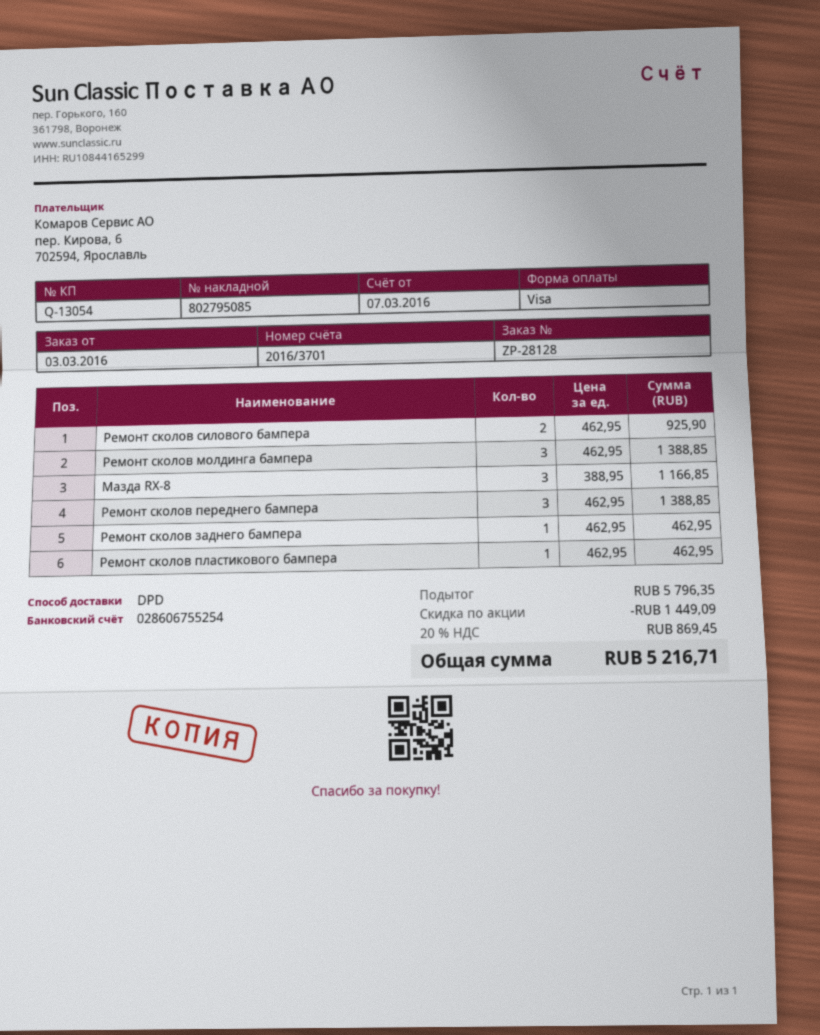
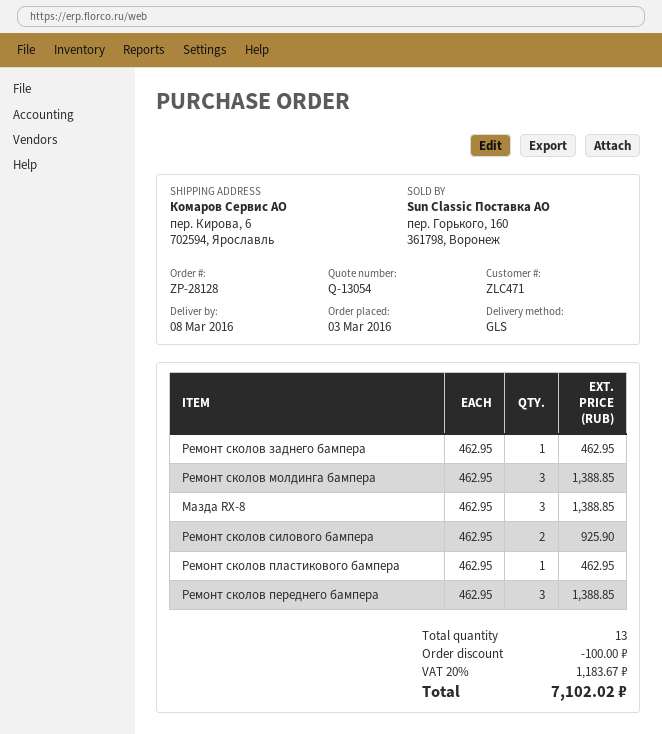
shipping method: DPD -> GLS
Мазда RX-8: 3 x 388.95 = 1166.85 -> 3 x 462.95 = 1388.85
discount: 1449.09 -> 100.00
tax: 20% = 869.45 -> 20% = 1183.67
total: 5216.71 -> 7102.02

